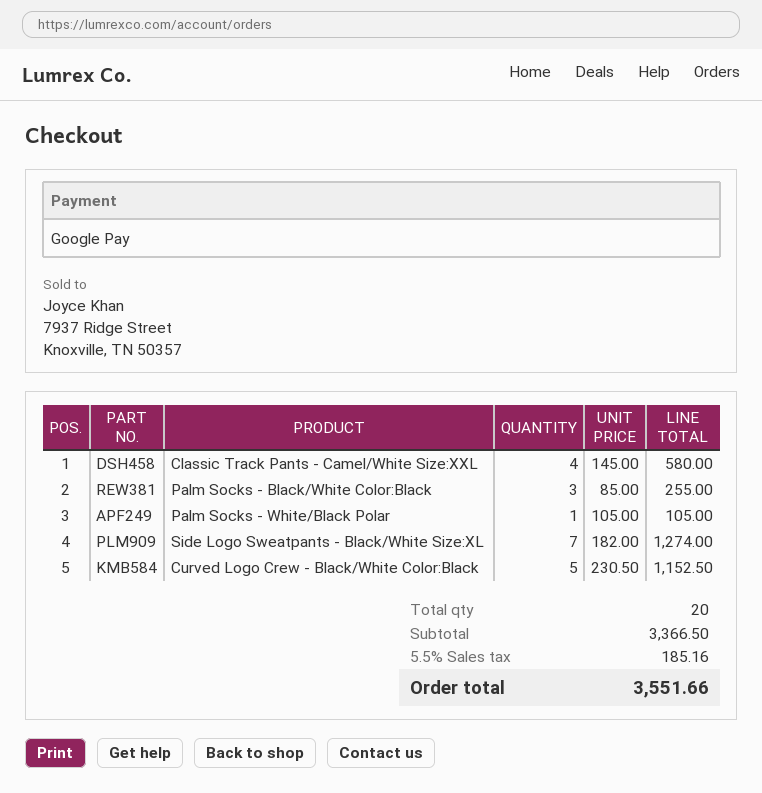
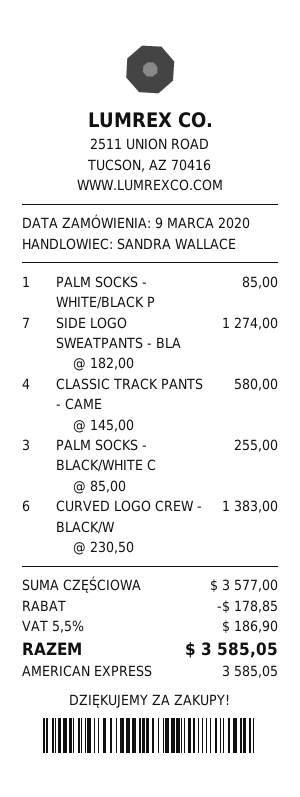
payment method: Google Pay -> American Express
Palm Socks - White/Black Polar: 1 x 105.00 = 105.00 -> 1 x 85.00 = 85.00
Curved Logo Crew - Black/White Color:Black: 5 x 230.50 = 1152.50 -> 6 x 230.50 = 1383.00
subtotal: 3366.50 -> 3577.00
discount: none -> 178.85
tax: 5.5% = 185.16 -> 5.5% = 186.90
total: 3551.66 -> 3585.05

